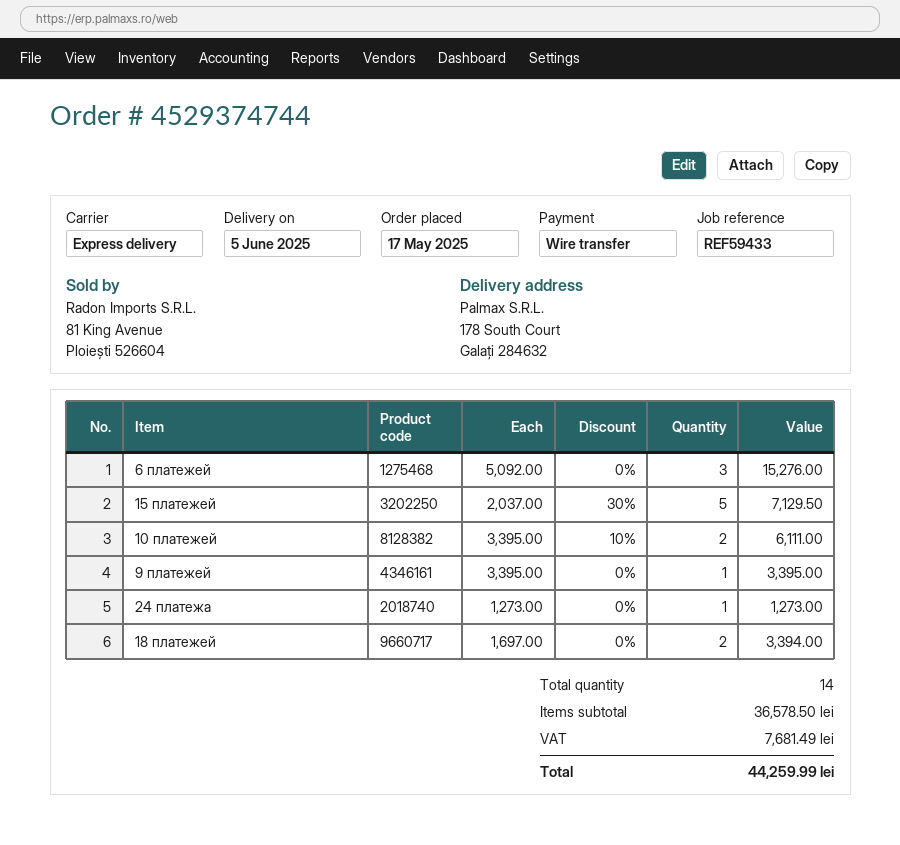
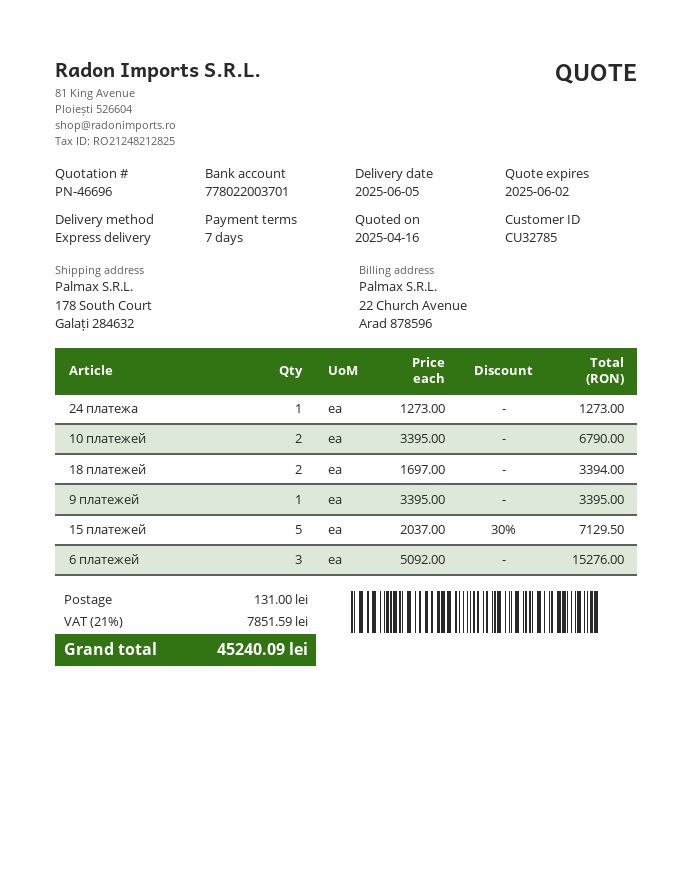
10 платежей: 2 x 3395.00 - 10% = 6111.00 -> 2 x 3395.00 = 6790.00
shipping: none -> 131.00
tax: 7681.49 -> 7851.59
total: 44259.99 -> 45240.09

